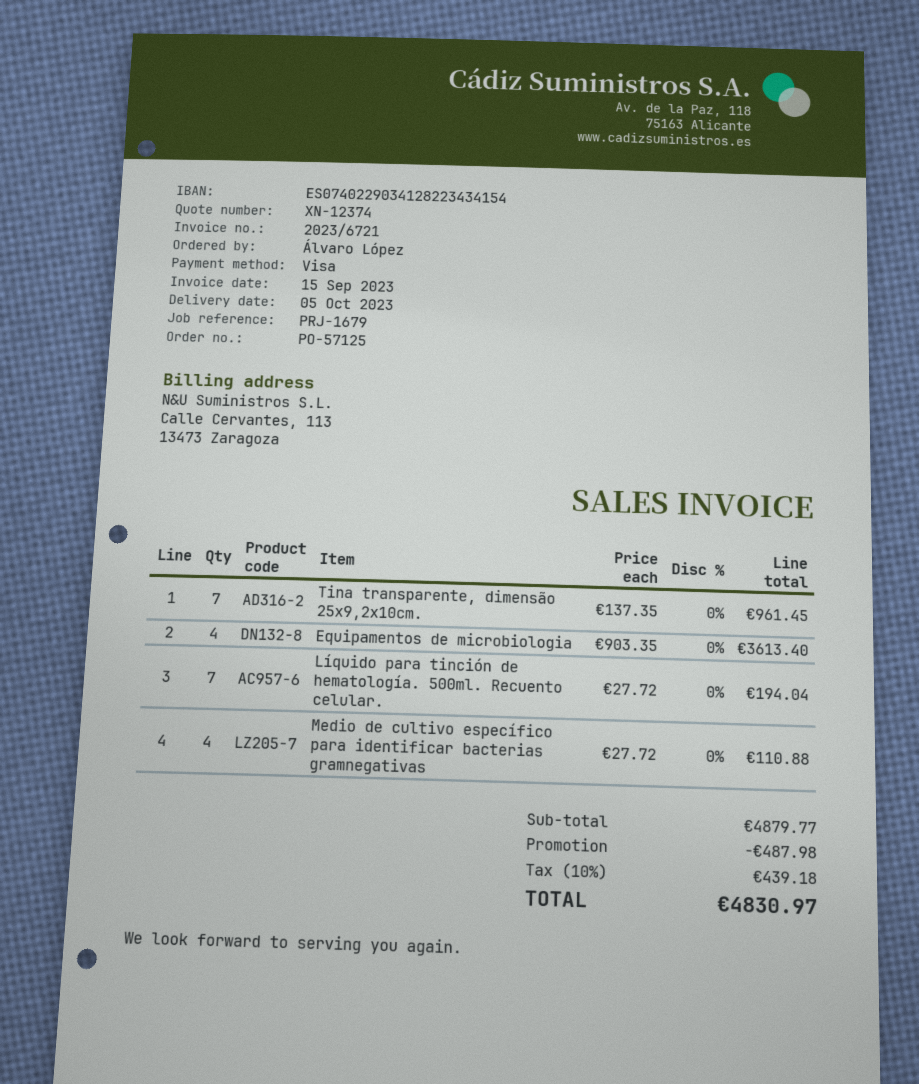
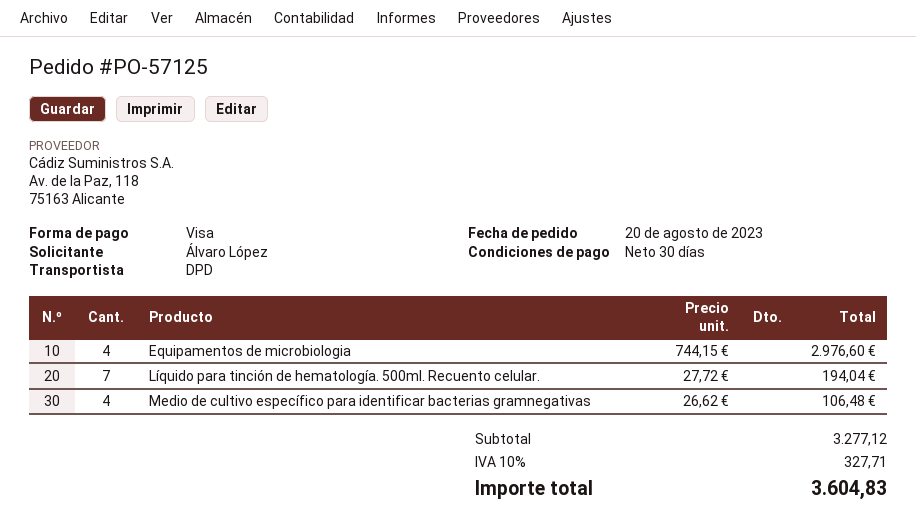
Tina transparente, dimensão 25x9,2x10cm.: 7 x 137.35 = 961.45 -> none
Equipamentos de microbiologia: 4 x 903.35 = 3613.40 -> 4 x 744.15 = 2976.60
Medio de cultivo específico para identificar bacterias gramnegativas: 4 x 27.72 = 110.88 -> 4 x 26.62 = 106.48
subtotal: 4879.77 -> 3277.12
discount: 487.98 -> none
tax: 10% = 439.18 -> 10% = 327.71
total: 4830.97 -> 3604.83

